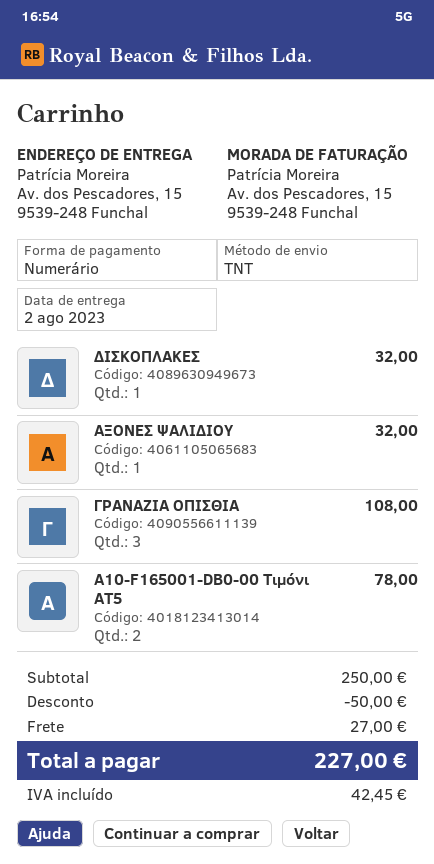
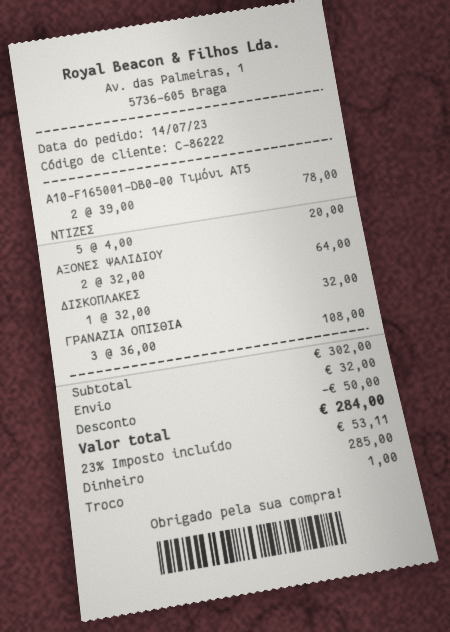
ΑΞΟΝΕΣ ΨΑΛΙΔΙΟΥ: 1 for 32.00 -> 2 for 64.00
ΝΤΙΖΕΣ: none -> 5 for 20.00
subtotal: 250.00 -> 302.00
shipping: 27.00 -> 32.00
tax: 42.45 -> 53.11
total: 227.00 -> 284.00

